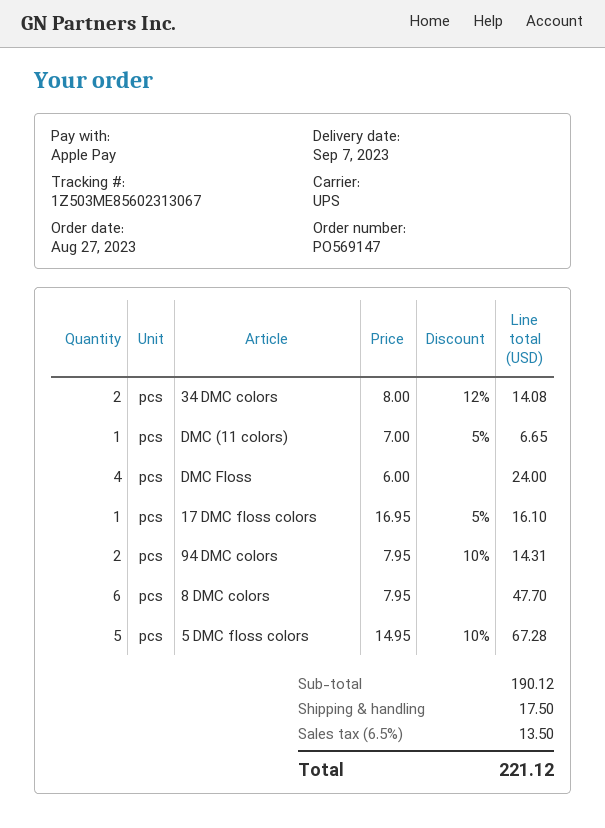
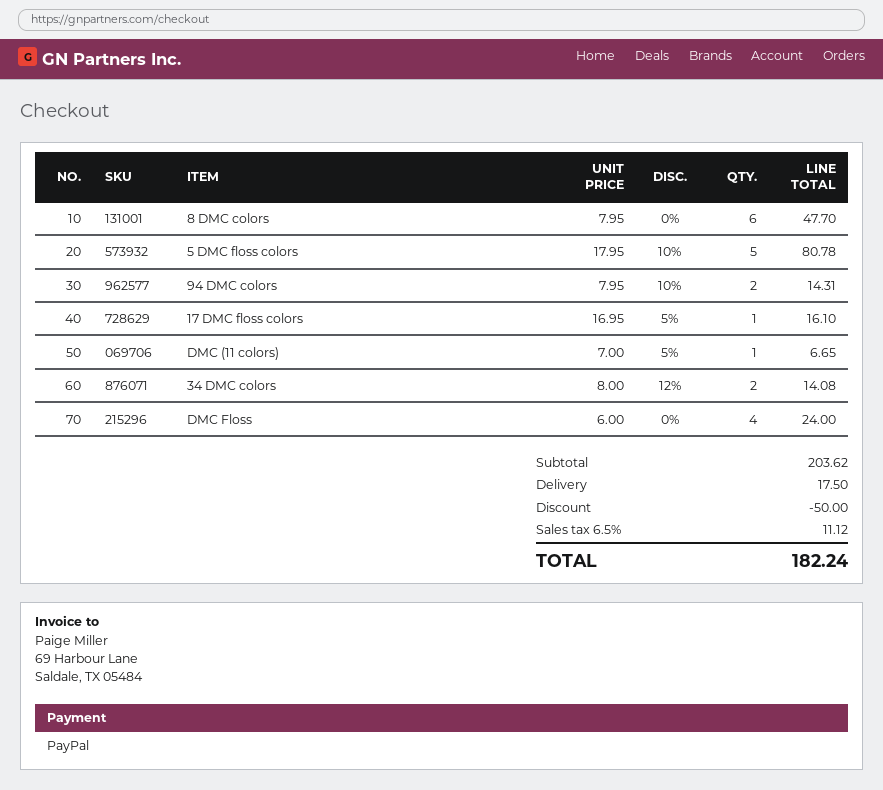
payment method: Apple Pay -> PayPal
5 DMC floss colors: 5 x 14.95 - 10% = 67.28 -> 5 x 17.95 - 10% = 80.78
subtotal: 190.12 -> 203.62
discount: none -> 50.00
tax: 6.5% = 13.50 -> 6.5% = 11.12
total: 221.12 -> 182.24

